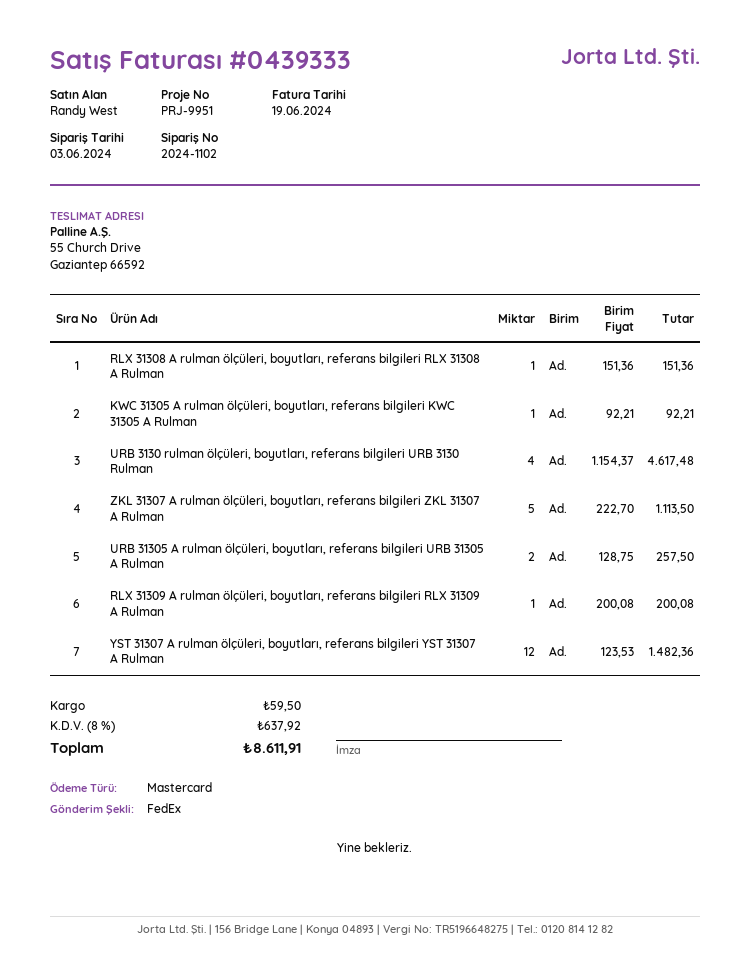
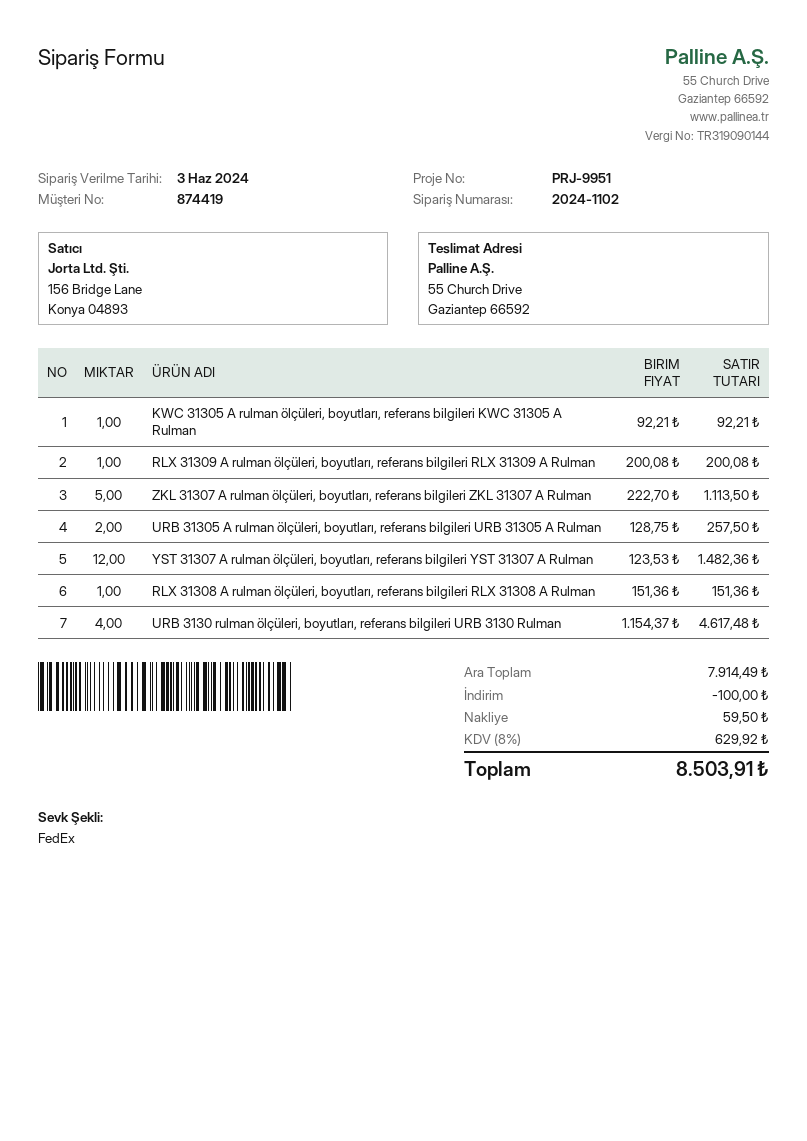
discount: none -> 100.00
tax: 8% = 637.92 -> 8% = 629.92
total: 8611.91 -> 8503.91

